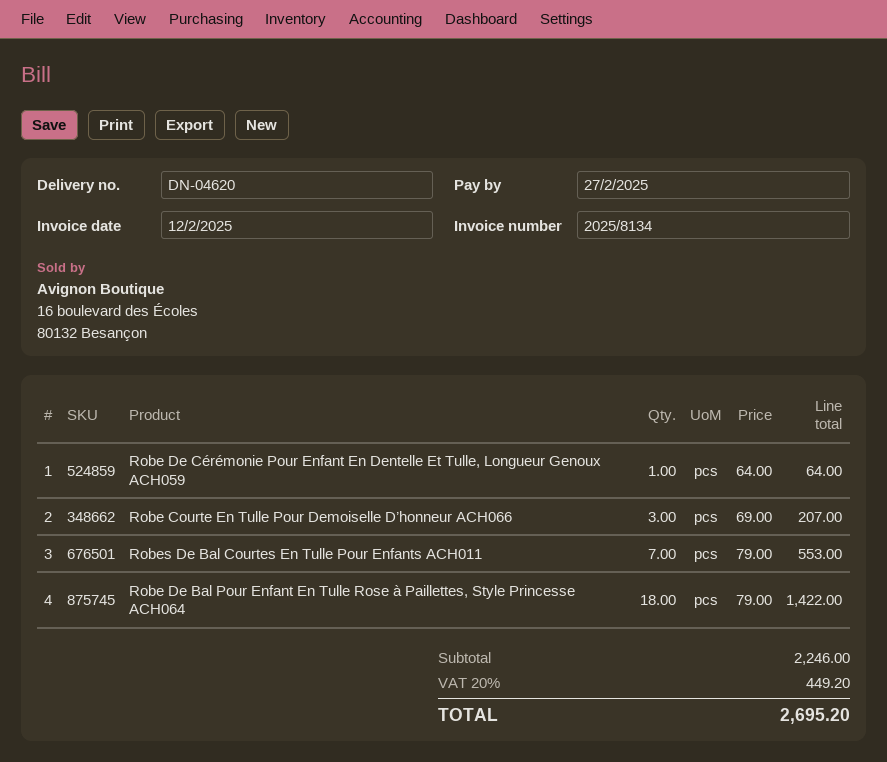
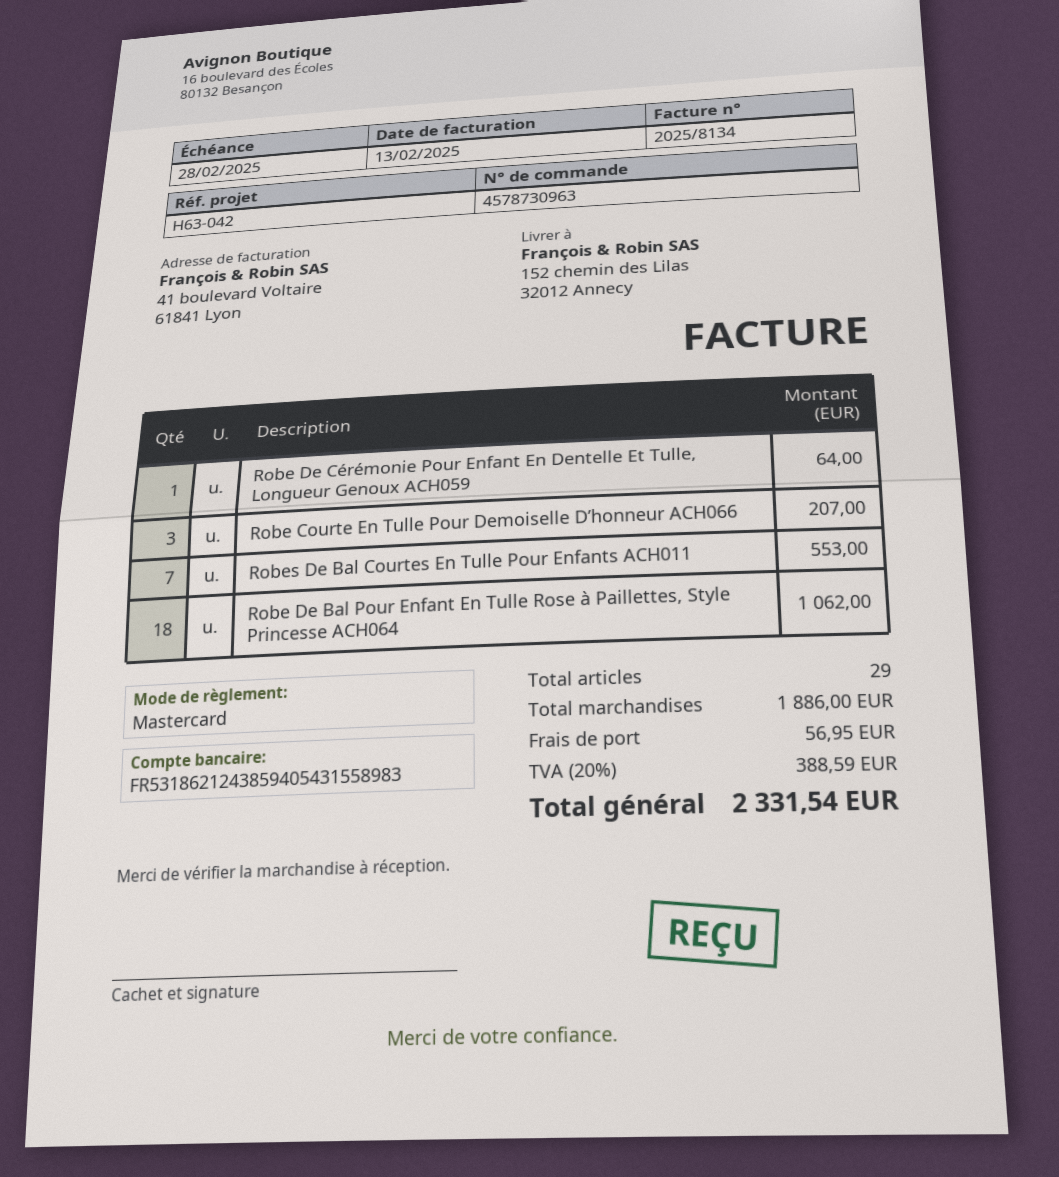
invoice date: 2025-02-12 -> 2025-02-13
due date: 2025-02-27 -> 2025-02-28
Robe De Bal Pour Enfant En Tulle Rose à Paillettes, Style Princesse ACH064: 18 for 1422.00 -> 18 for 1062.00
subtotal: 2246.00 -> 1886.00
shipping: none -> 56.95
tax: 20% = 449.20 -> 20% = 388.59
total: 2695.20 -> 2331.54

